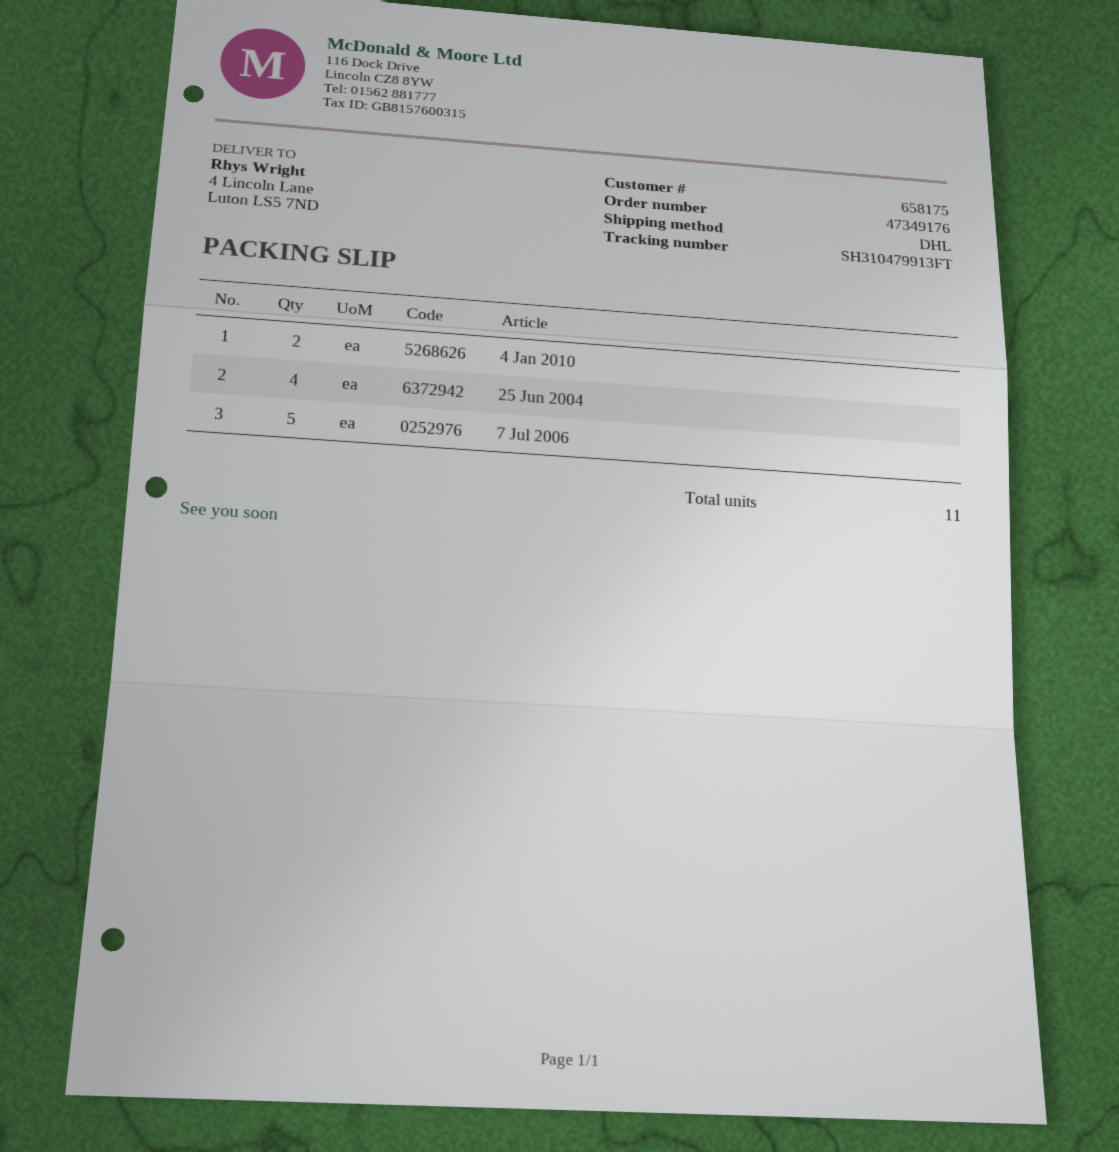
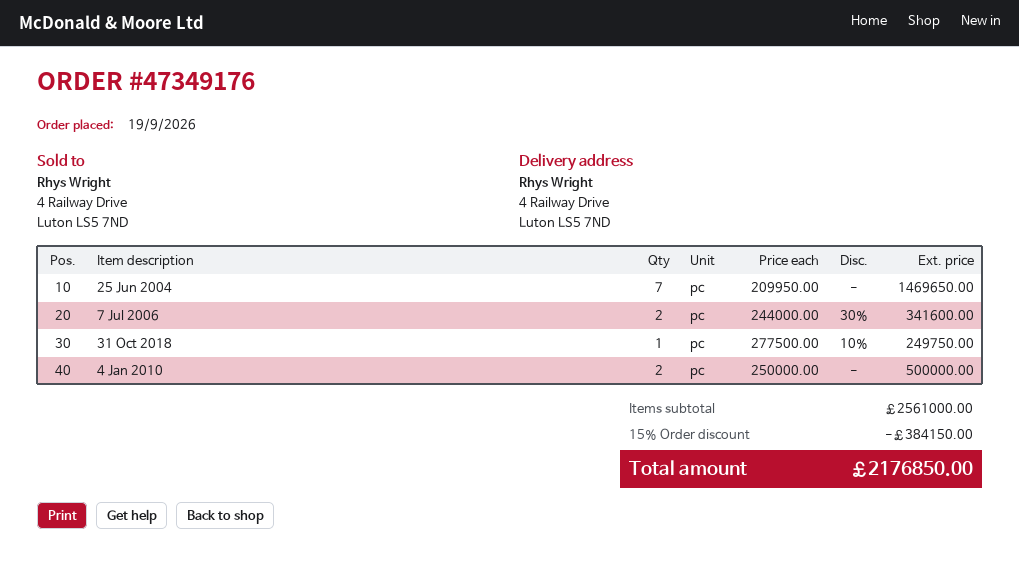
ship to: 4 Lincoln Lane, Luton LS5 7ND -> 4 Railway Drive, Luton LS5 7ND
25 Jun 2004: 4 -> 7
7 Jul 2006: 5 -> 2
31 Oct 2018: none -> 1

